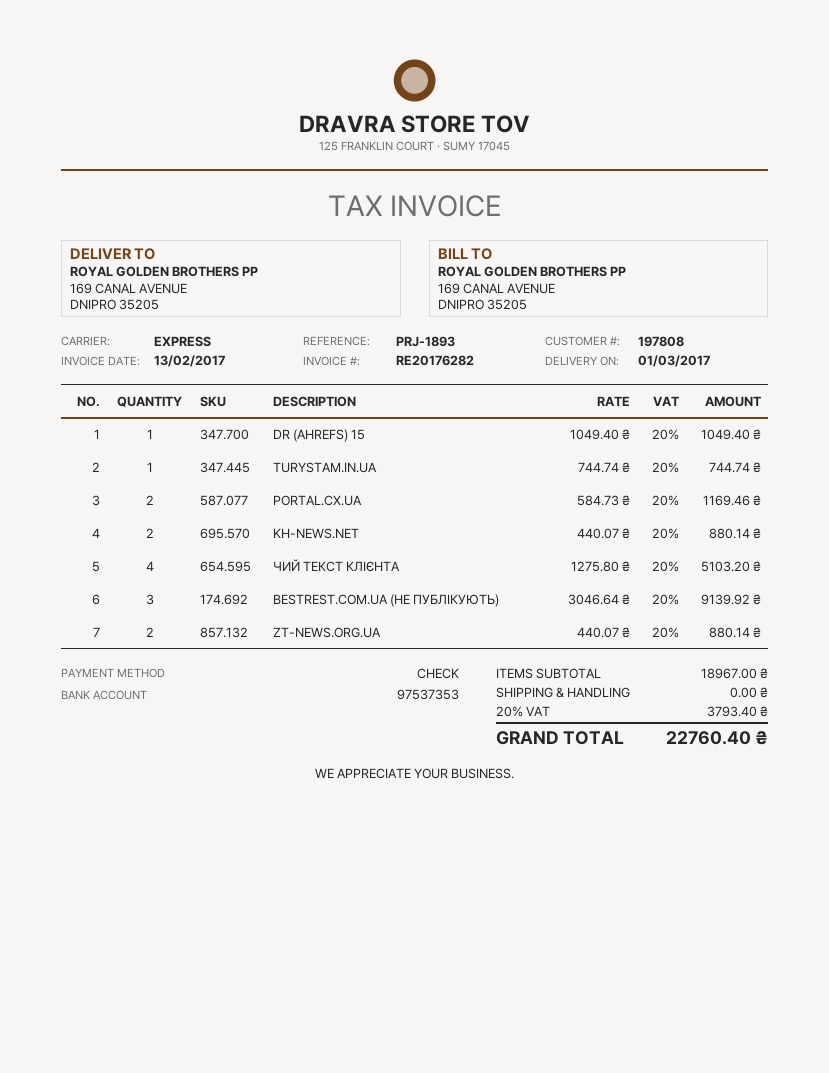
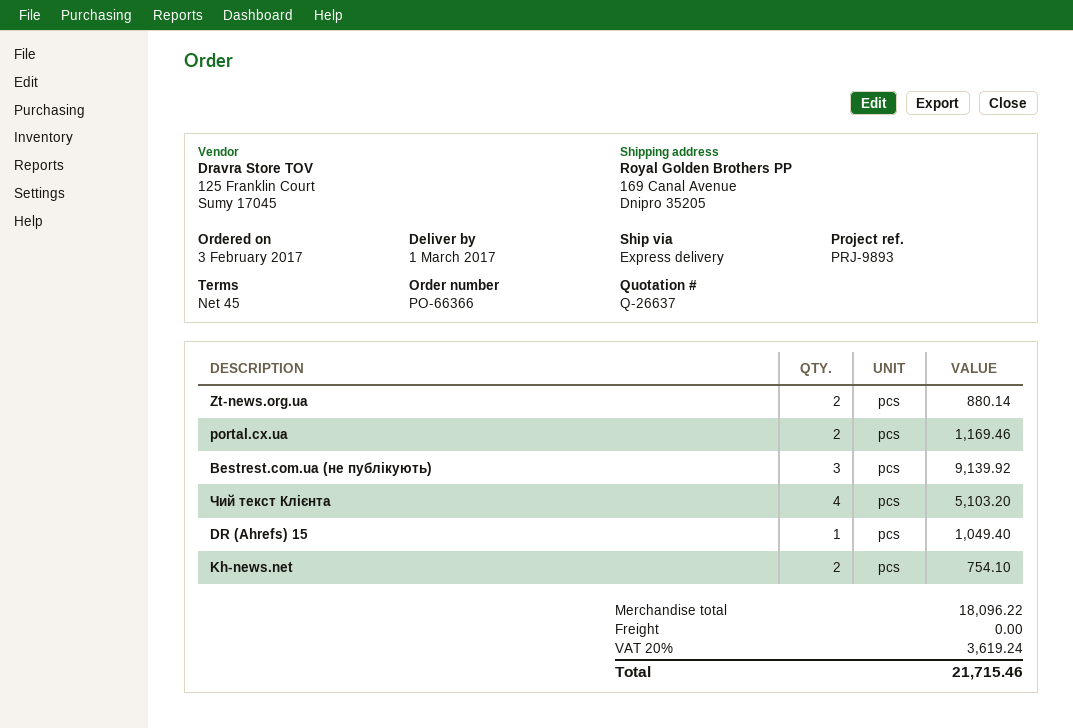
reference: PRJ-1893 -> PRJ-9893
TURYSTAM.IN.UA: 1 for 744.74 -> none
KH-NEWS.NET: 2 for 880.14 -> 2 for 754.10
subtotal: 18967.00 -> 18096.22
tax: 20% = 3793.40 -> 20% = 3619.24
total: 22760.40 -> 21715.46

